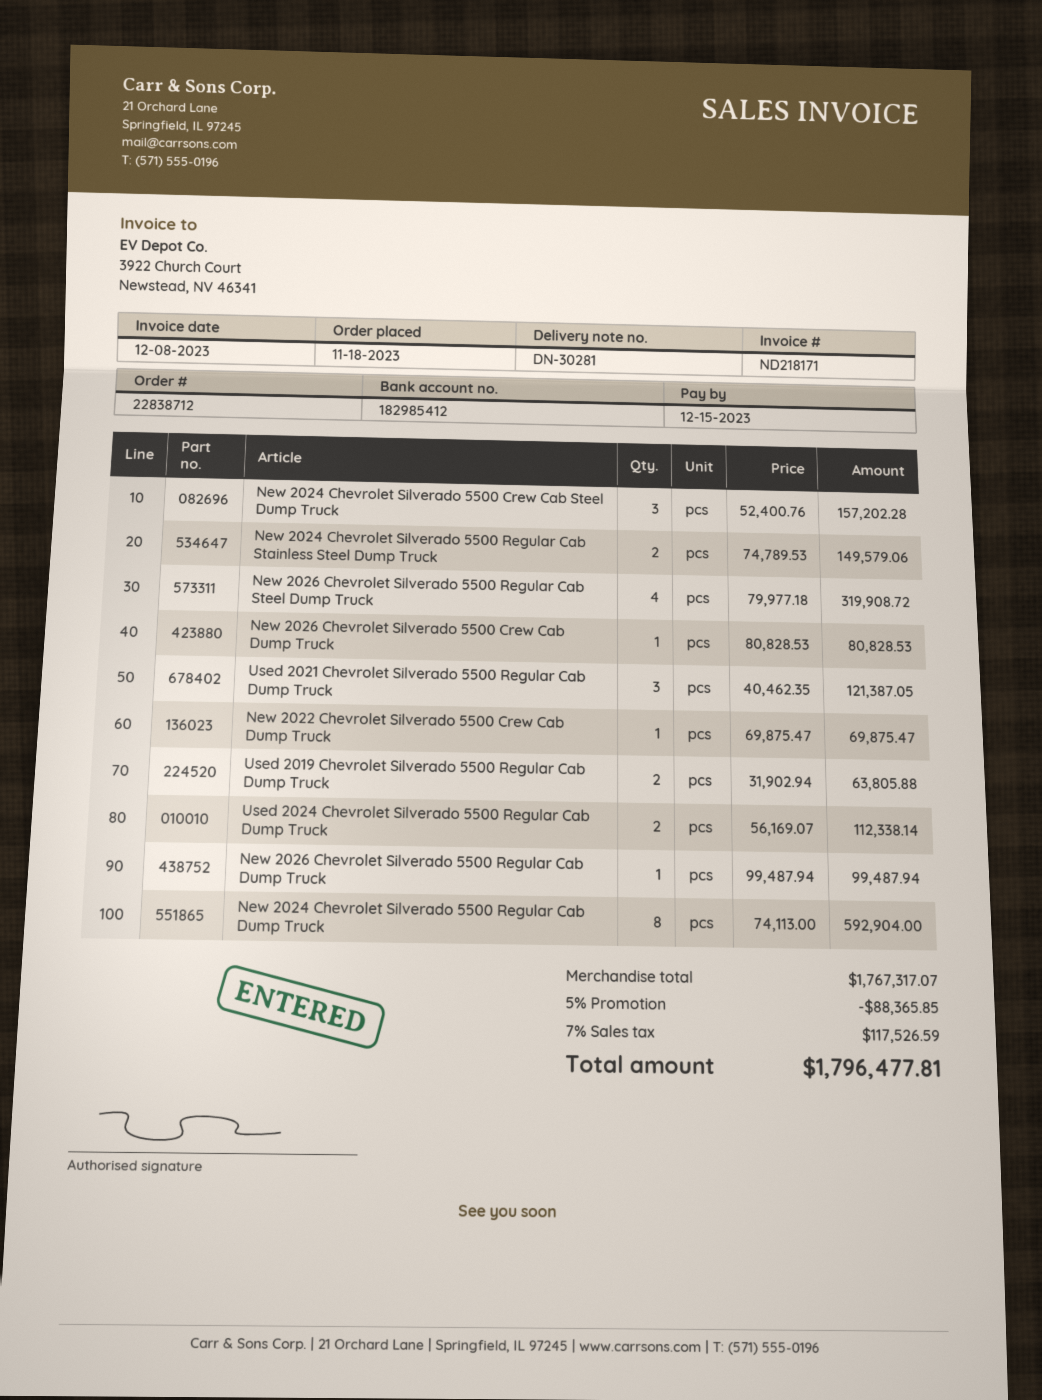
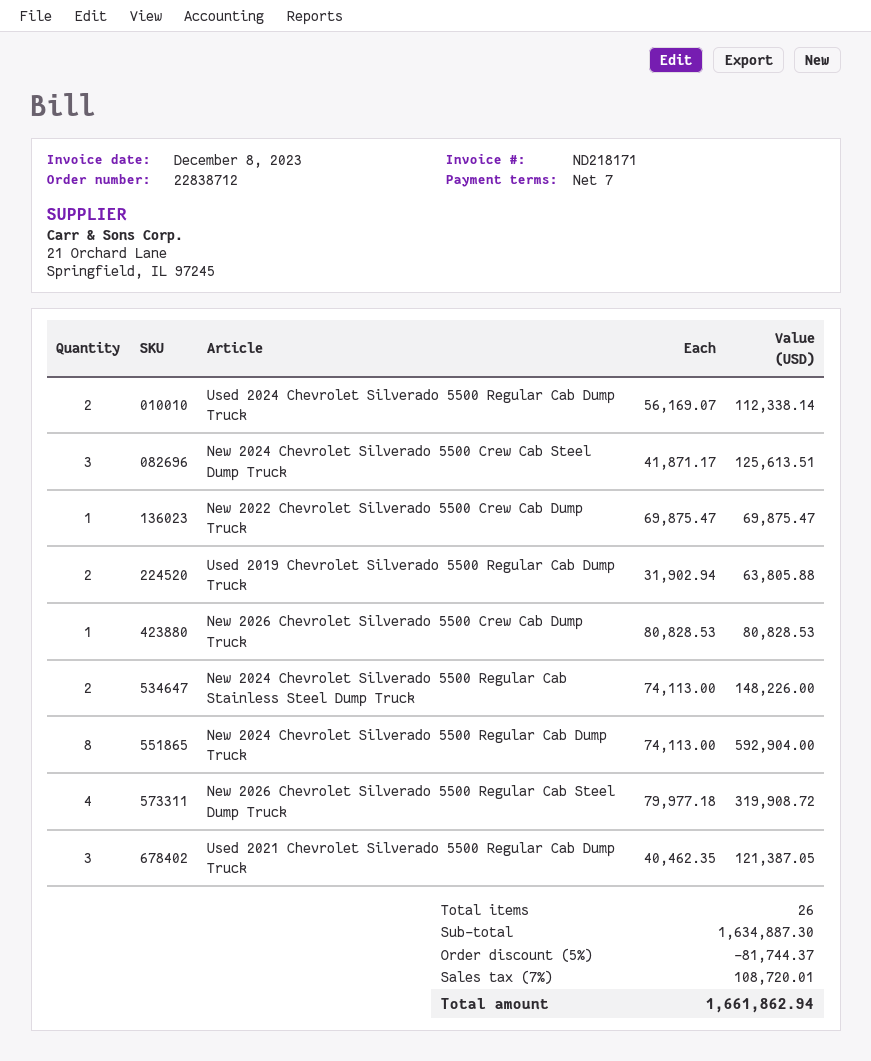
New 2024 Chevrolet Silverado 5500 Crew Cab Steel Dump Truck: 3 x 52400.76 = 157202.28 -> 3 x 41871.17 = 125613.51
New 2024 Chevrolet Silverado 5500 Regular Cab Stainless Steel Dump Truck: 2 x 74789.53 = 149579.06 -> 2 x 74113.00 = 148226.00
New 2026 Chevrolet Silverado 5500 Regular Cab Dump Truck: 1 x 99487.94 = 99487.94 -> none
subtotal: 1767317.07 -> 1634887.30
discount: 5% = 88365.85 -> 5% = 81744.37
tax: 7% = 117526.59 -> 7% = 108720.01
total: 1796477.81 -> 1661862.94

